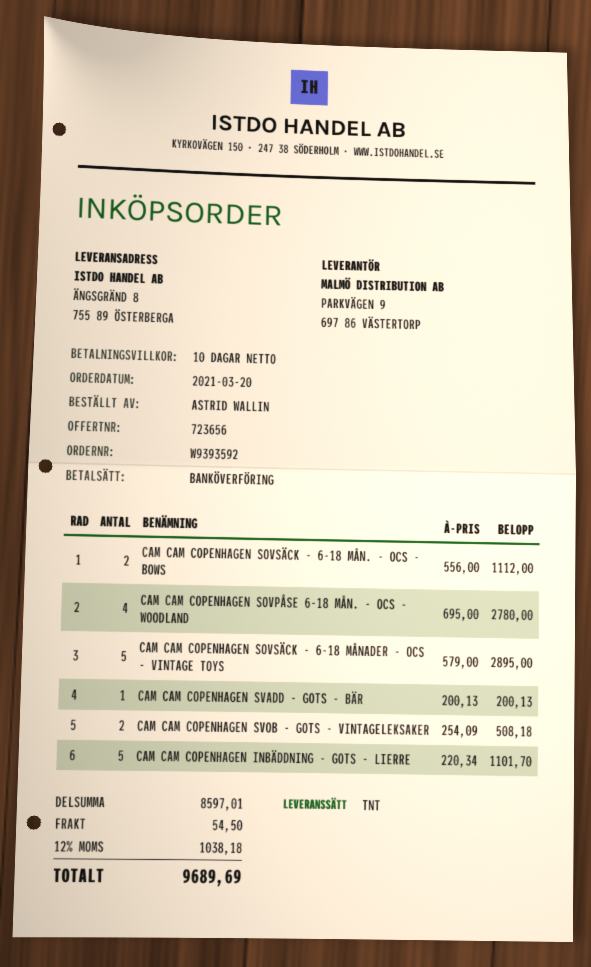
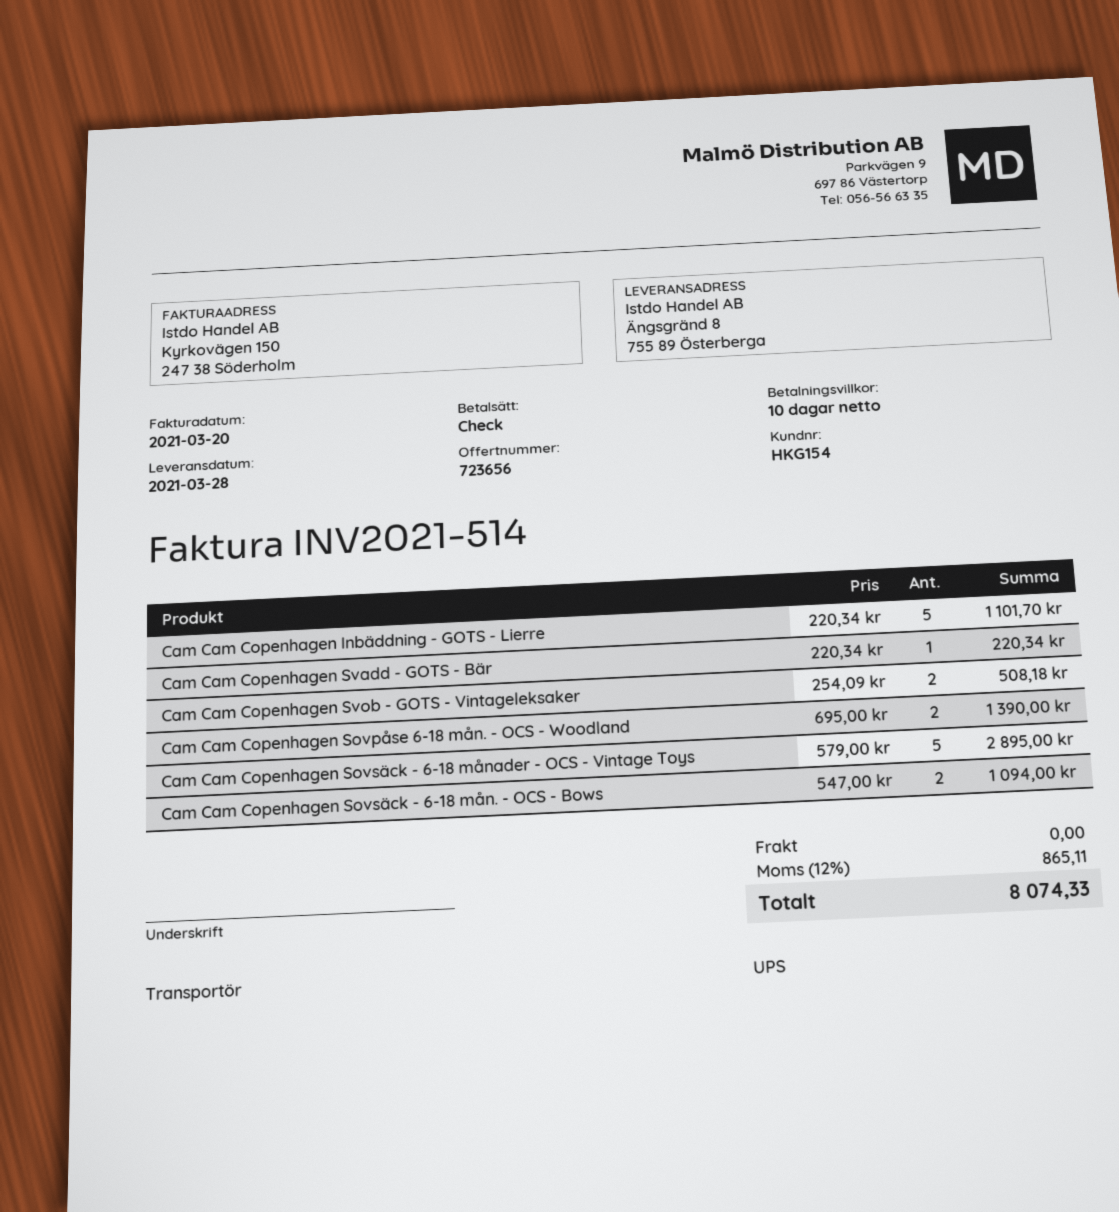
payment method: bank transfer -> cheque
shipping method: TNT -> UPS
CAM CAM COPENHAGEN SOVSÄCK - 6-18 MÅN. - OCS - BOWS: 2 x 556.00 = 1112.00 -> 2 x 547.00 = 1094.00
CAM CAM COPENHAGEN SOVPÅSE 6-18 MÅN. - OCS - WOODLAND: 4 x 695.00 = 2780.00 -> 2 x 695.00 = 1390.00
CAM CAM COPENHAGEN SVADD - GOTS - BÄR: 1 x 200.13 = 200.13 -> 1 x 220.34 = 220.34
shipping: 54.50 -> 0.00
tax: 12% = 1038.18 -> 12% = 865.11
total: 9689.69 -> 8074.33

